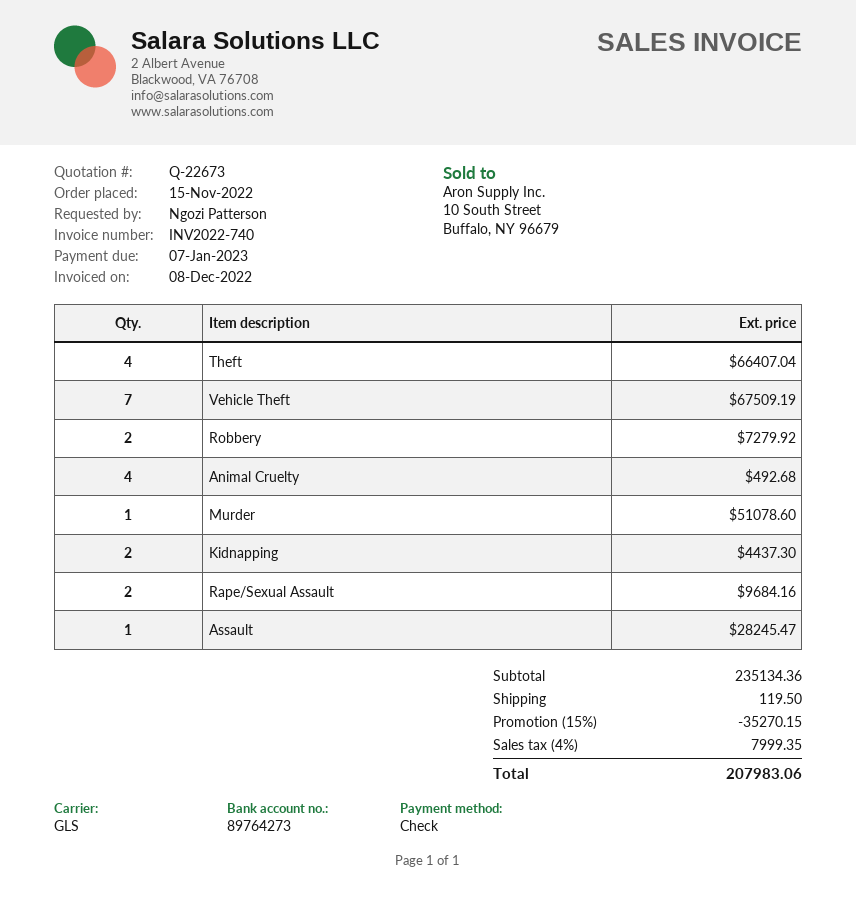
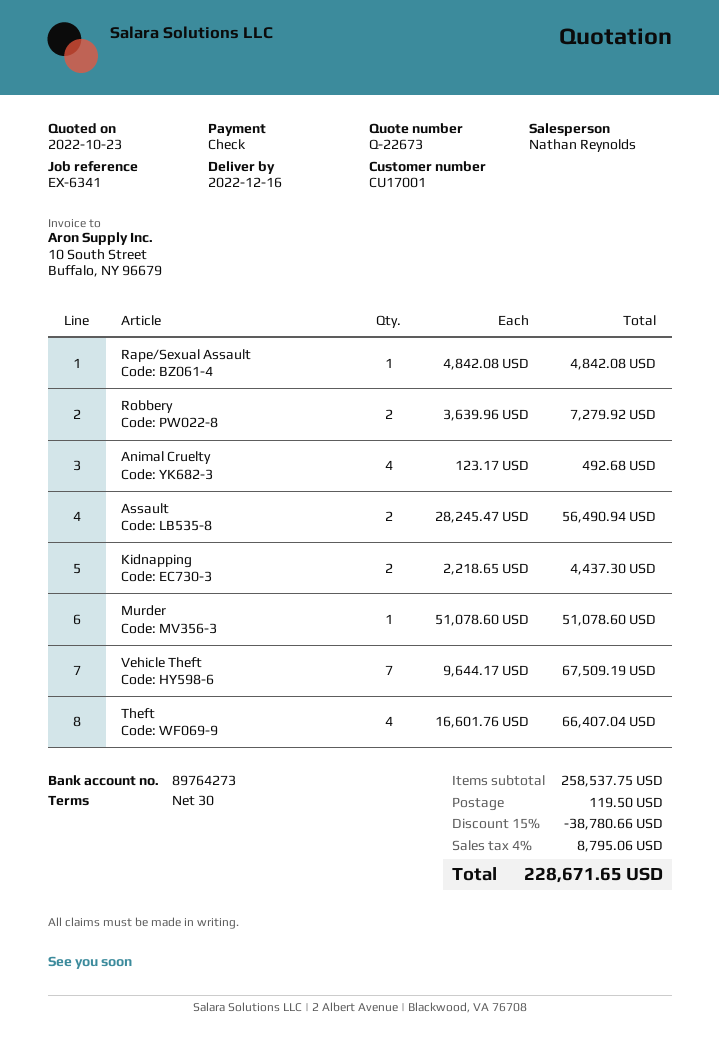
Rape/Sexual Assault: 2 for 9684.16 -> 1 for 4842.08
Assault: 1 for 28245.47 -> 2 for 56490.94
subtotal: 235134.36 -> 258537.75
discount: 15% = 35270.15 -> 15% = 38780.66
tax: 4% = 7999.35 -> 4% = 8795.06
total: 207983.06 -> 228671.65

